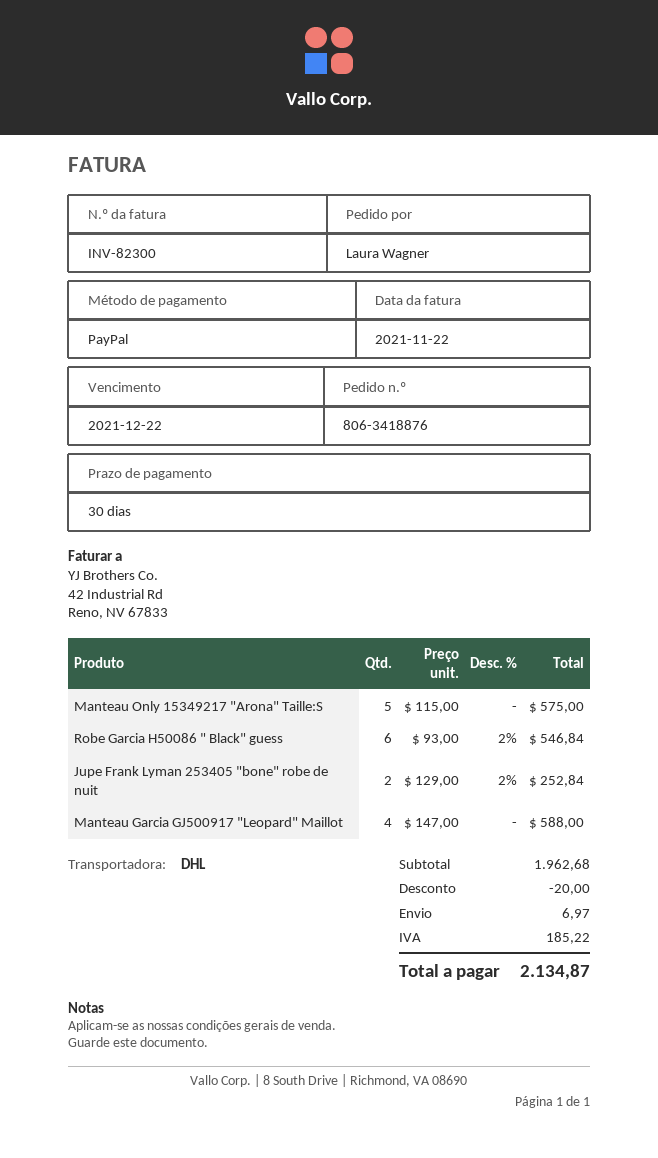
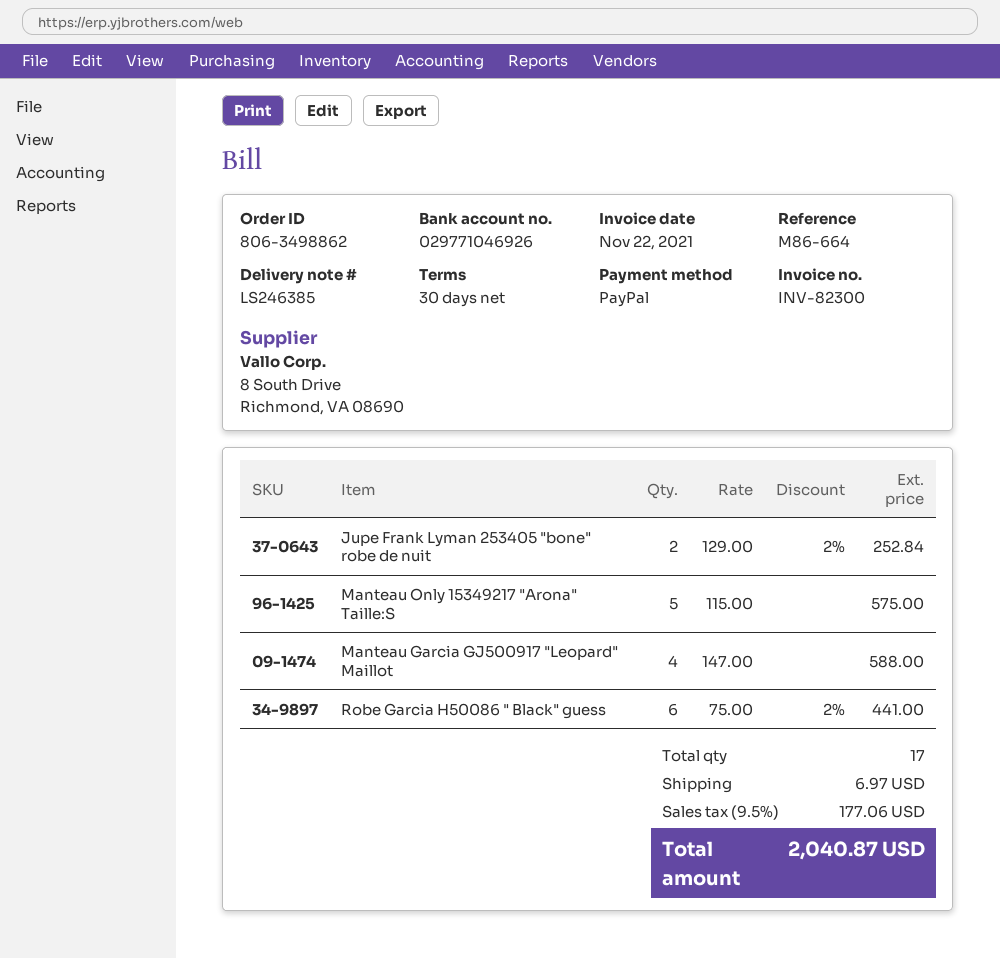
order number: 806-3418876 -> 806-3498862
Robe Garcia H50086 " Black" guess: 6 x 93.00 - 2% = 546.84 -> 6 x 75.00 - 2% = 441.00
discount: 20.00 -> none
tax: 185.22 -> 177.06
total: 2134.87 -> 2040.87

